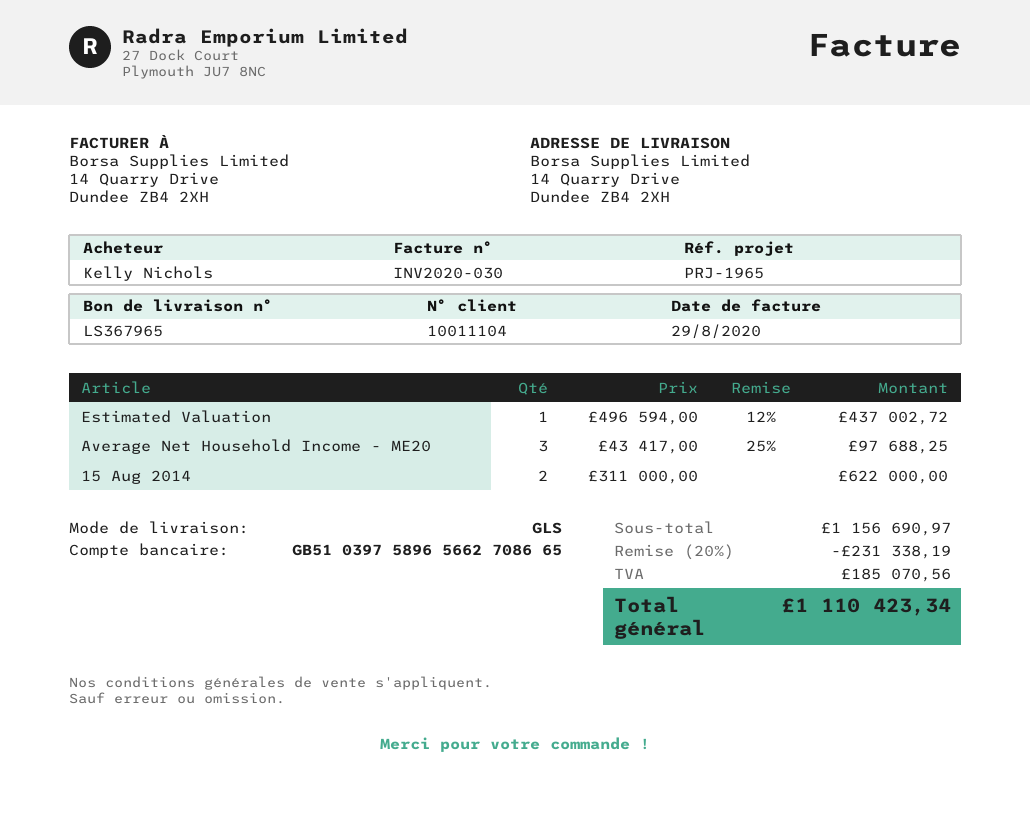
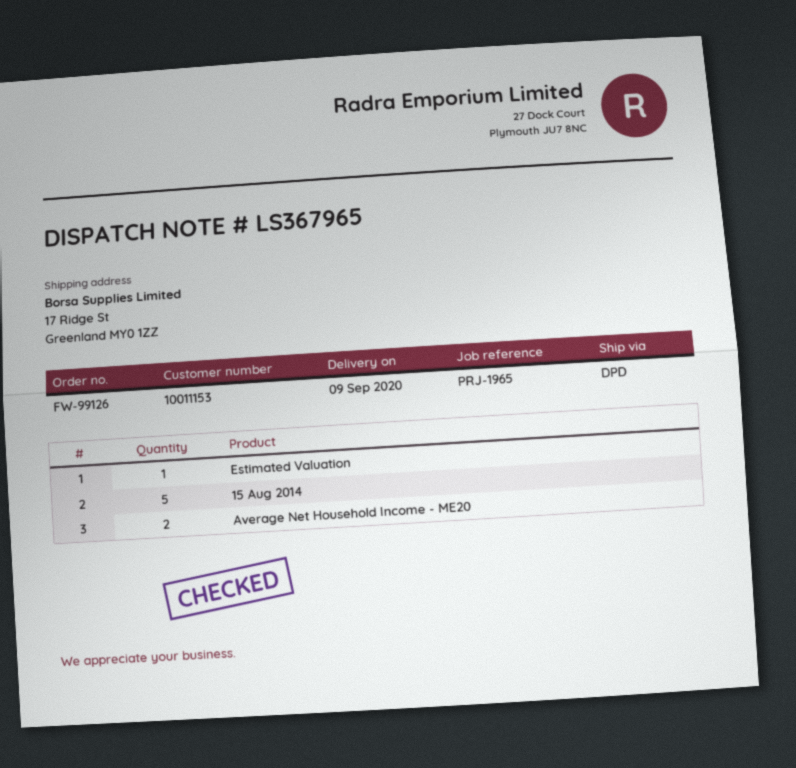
customer number: 10011104 -> 10011153
shipping method: GLS -> DPD
ship to: 14 Quarry Drive, Dundee ZB4 2XH -> 17 Ridge St, Greenland MY0 1ZZ
Average Net Household Income - ME20: 3 -> 2
15 Aug 2014: 2 -> 5

